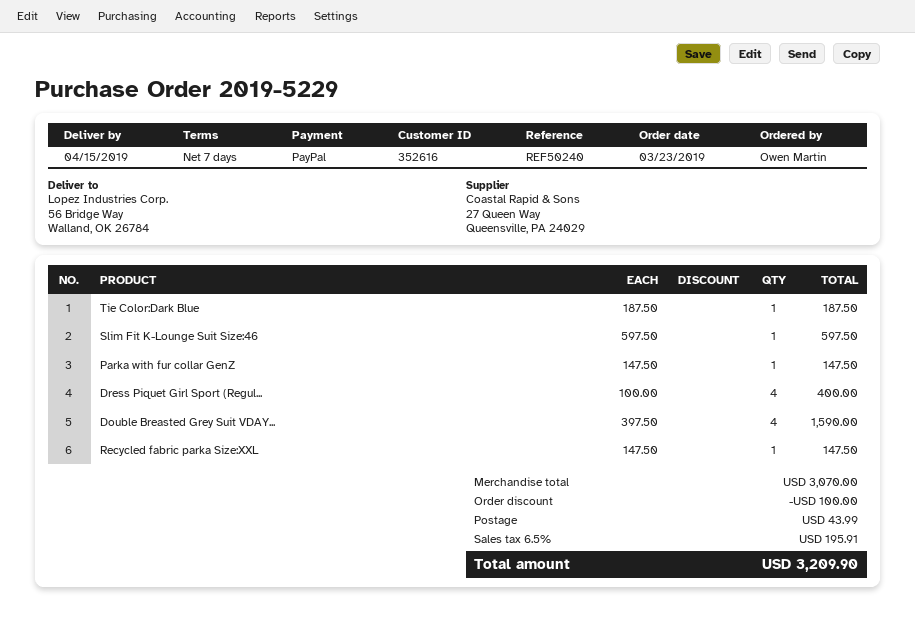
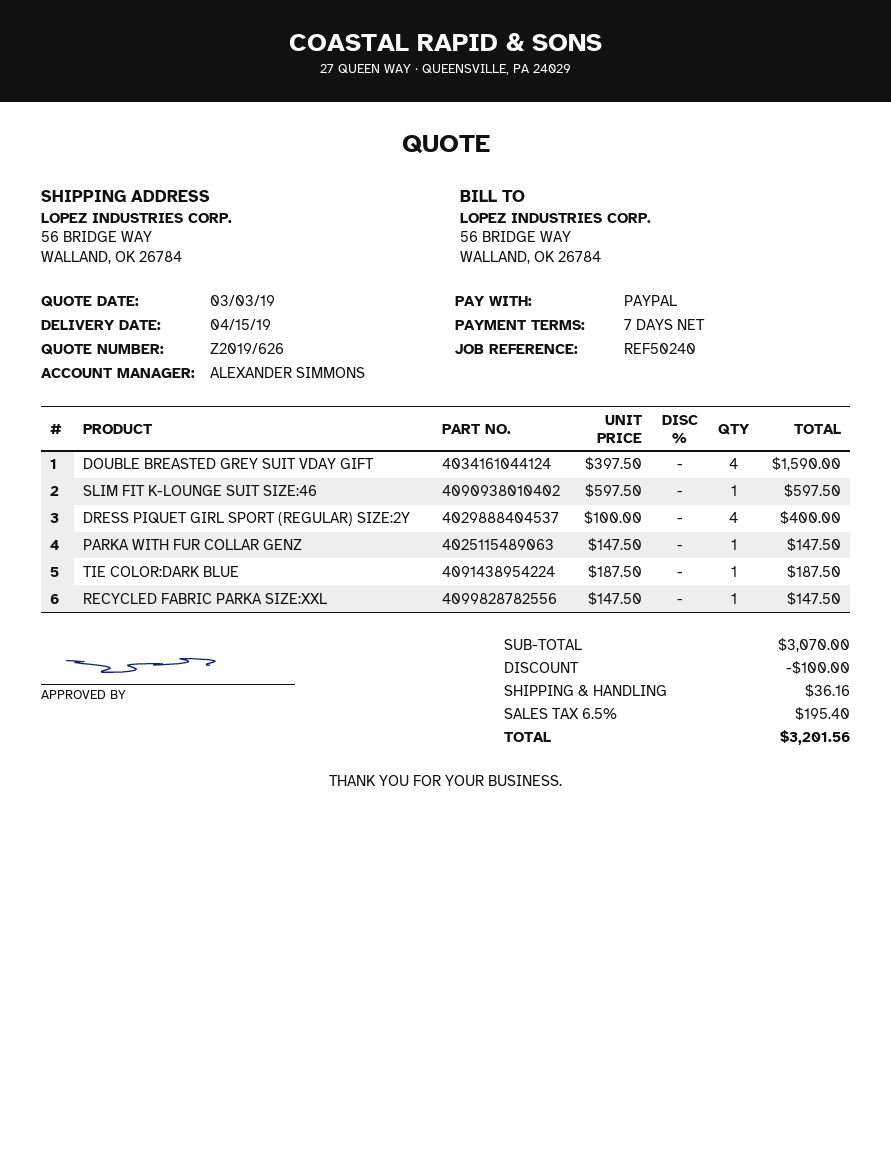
shipping: 43.99 -> 36.16
tax: 6.5% = 195.91 -> 6.5% = 195.40
total: 3209.90 -> 3201.56

